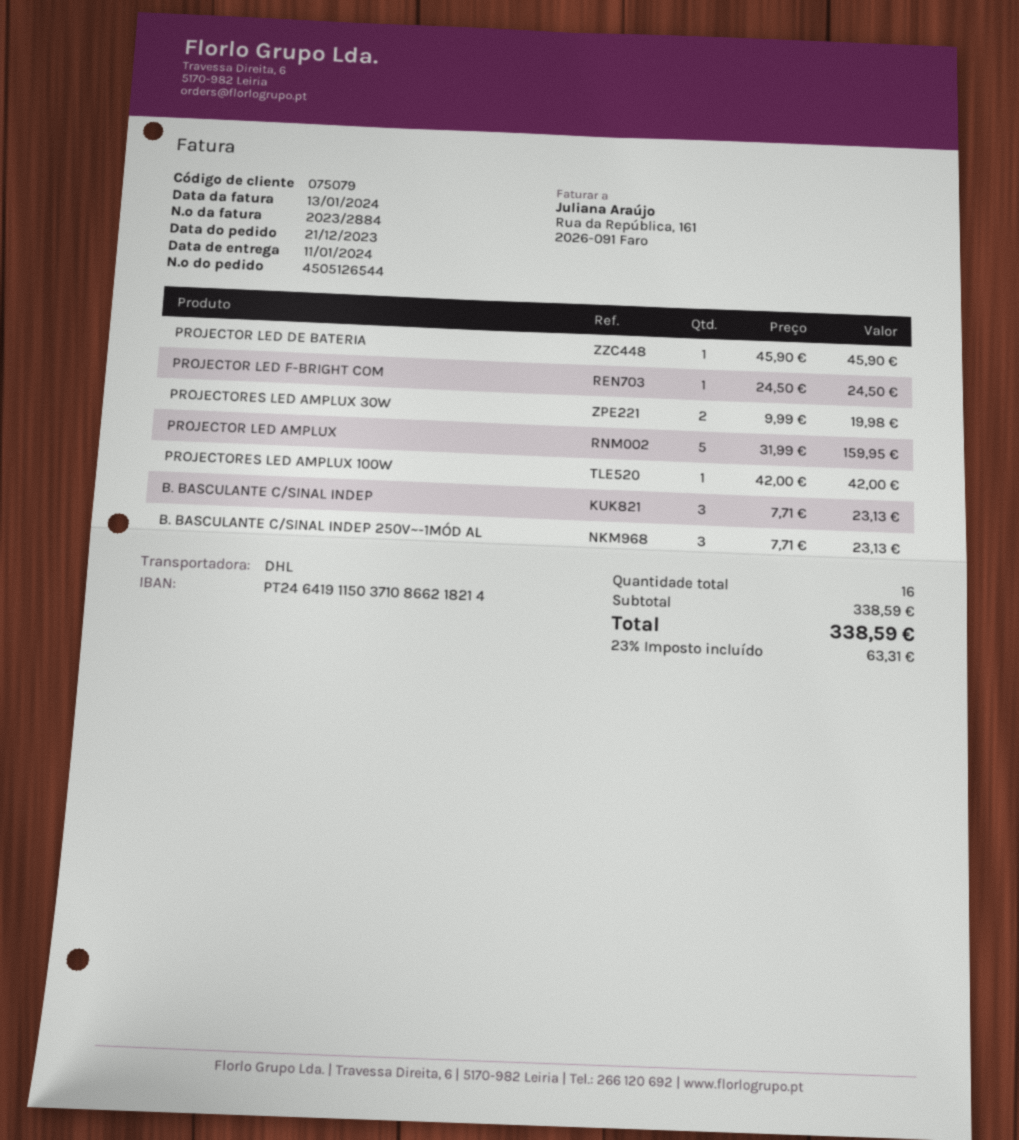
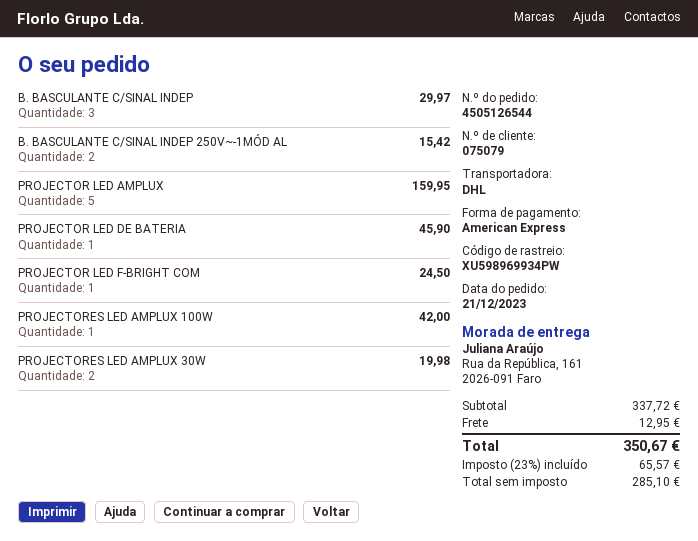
B. BASCULANTE C/SINAL INDEP: 3 for 23.13 -> 3 for 29.97
B. BASCULANTE C/SINAL INDEP 250V~-1MÓD AL: 3 for 23.13 -> 2 for 15.42
subtotal: 338.59 -> 337.72
shipping: none -> 12.95
tax: 23% = 63.31 -> 23% = 65.57
total: 338.59 -> 350.67

